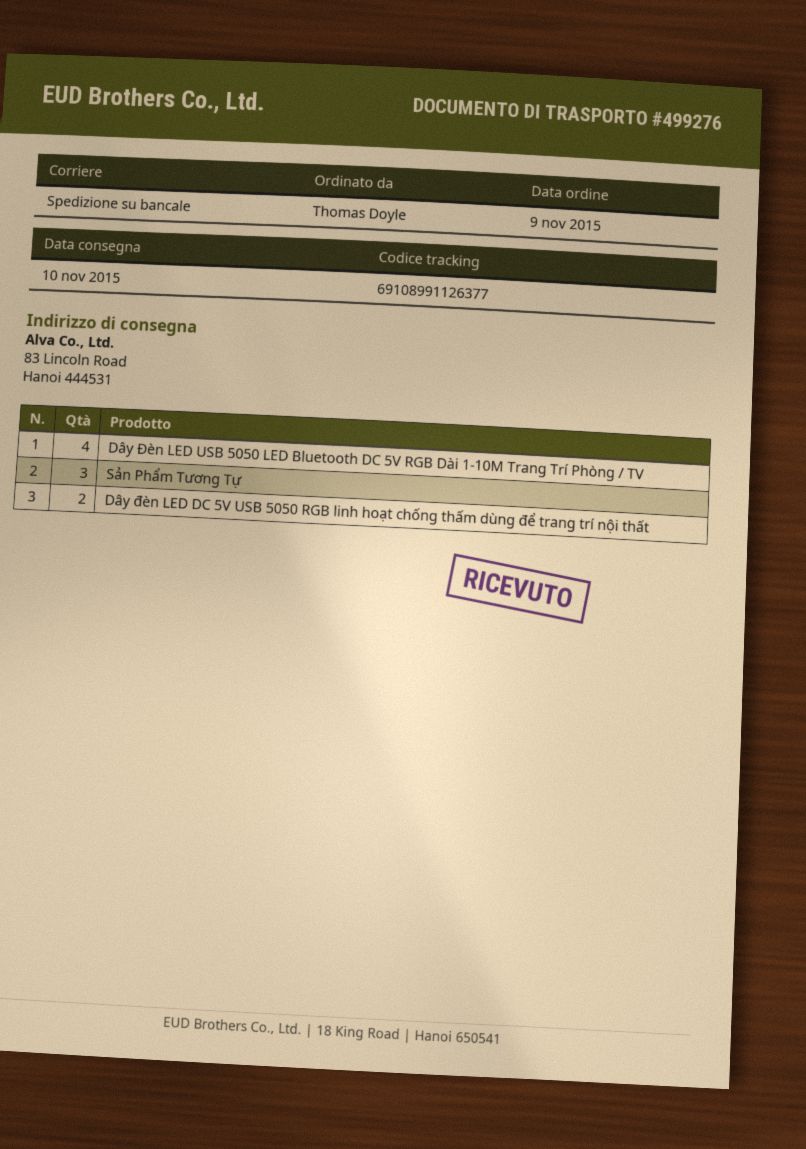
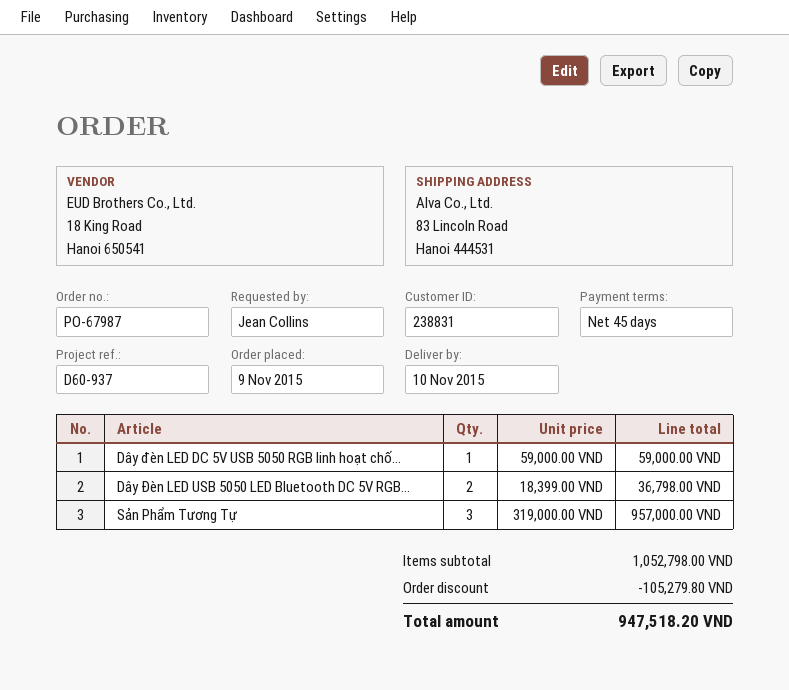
ordered by: Thomas Doyle -> Jean Collins
Dây Đèn LED USB 5050 LED Bluetooth DC 5V RGB Dài 1-10M Trang Trí Phòng / TV: 4 -> 2
Dây đèn LED DC 5V USB 5050 RGB linh hoạt chống thấm dùng để trang trí nội thất: 2 -> 1

